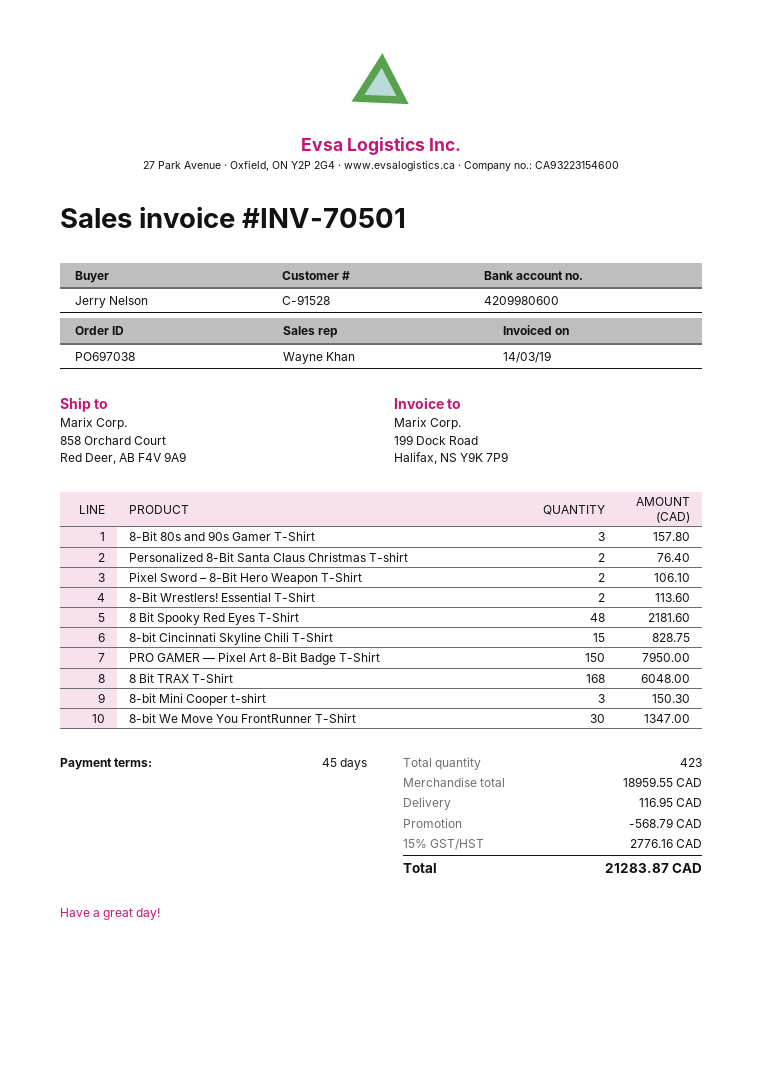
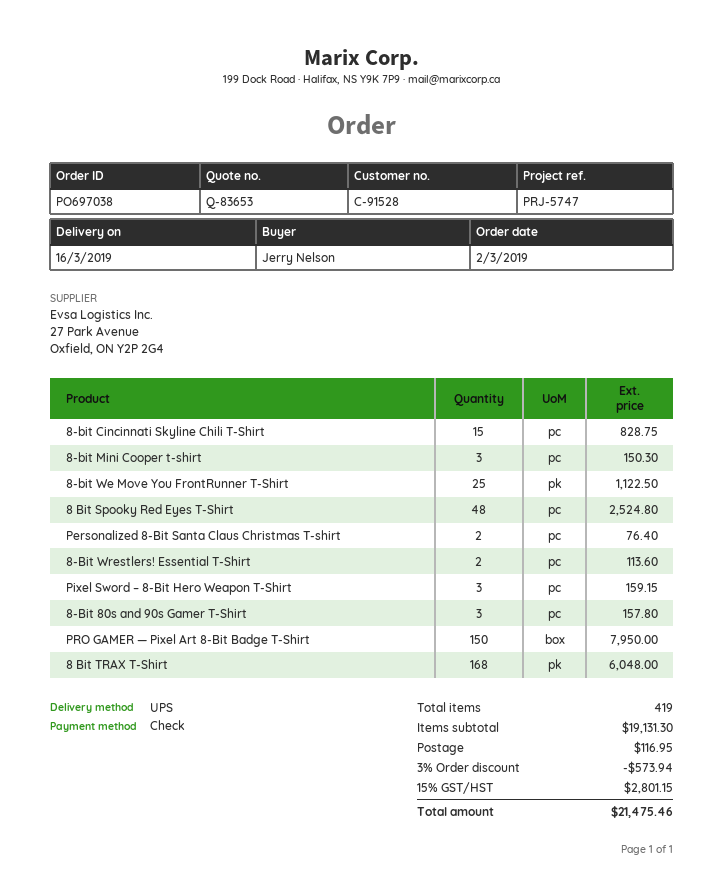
Pixel Sword – 8-Bit Hero Weapon T-Shirt: 2 for 106.10 -> 3 for 159.15
8 Bit Spooky Red Eyes T-Shirt: 48 for 2181.60 -> 48 for 2524.80
8-bit We Move You FrontRunner T-Shirt: 30 for 1347.00 -> 25 for 1122.50
total quantity: 423 -> 419
subtotal: 18959.55 -> 19131.30
discount: 568.79 -> 573.94
tax: 15% = 2776.16 -> 15% = 2801.15
total: 21283.87 -> 21475.46

